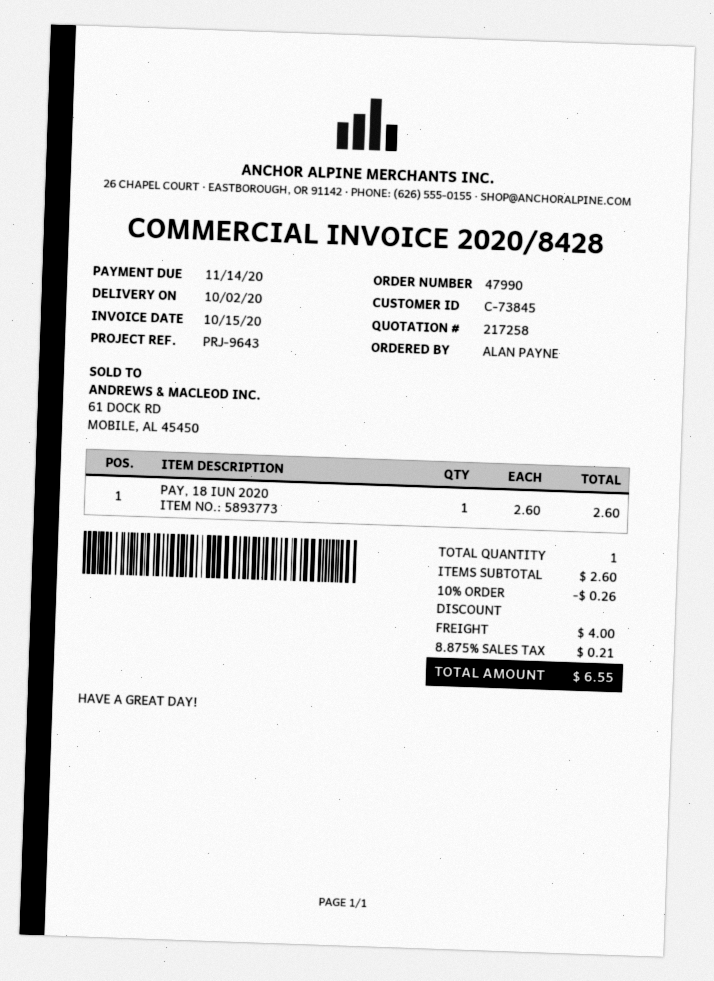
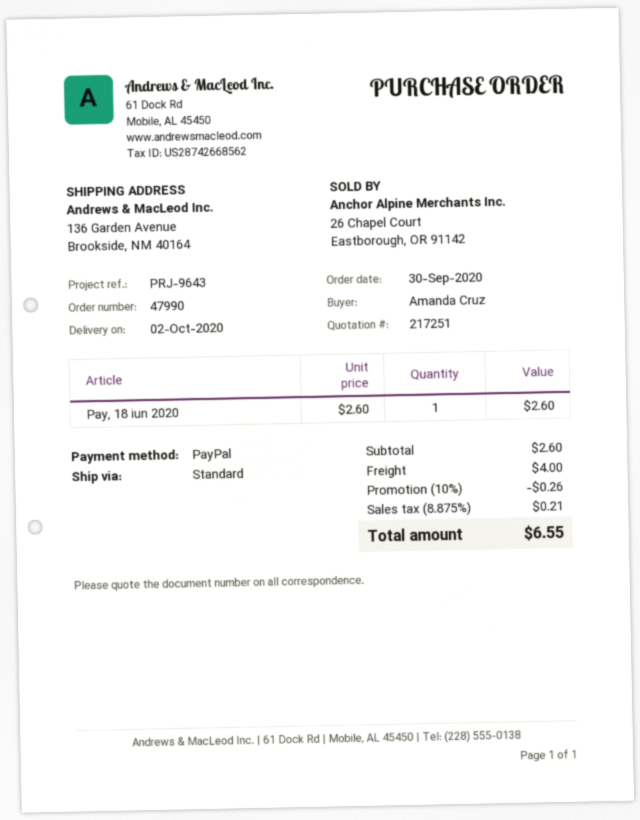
quote number: 217258 -> 217251
ordered by: ALAN PAYNE -> Amanda Cruz

